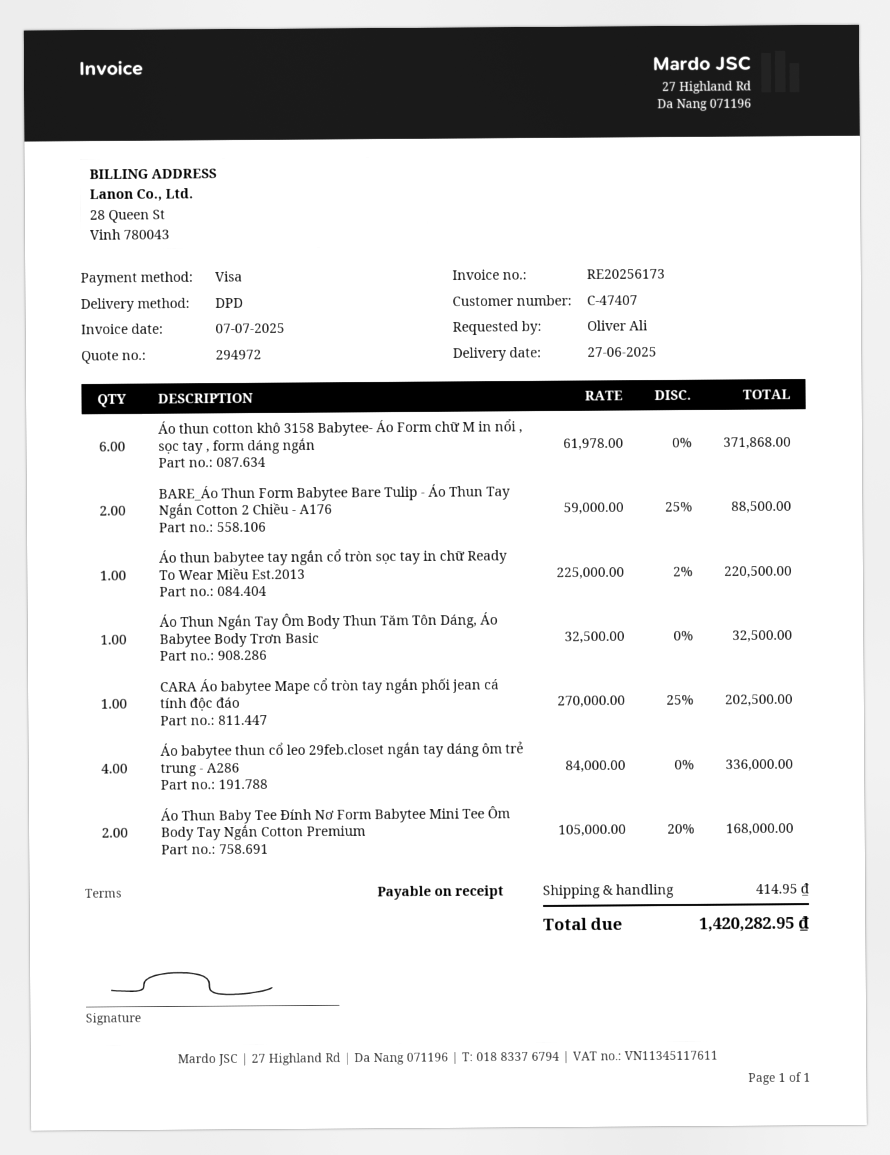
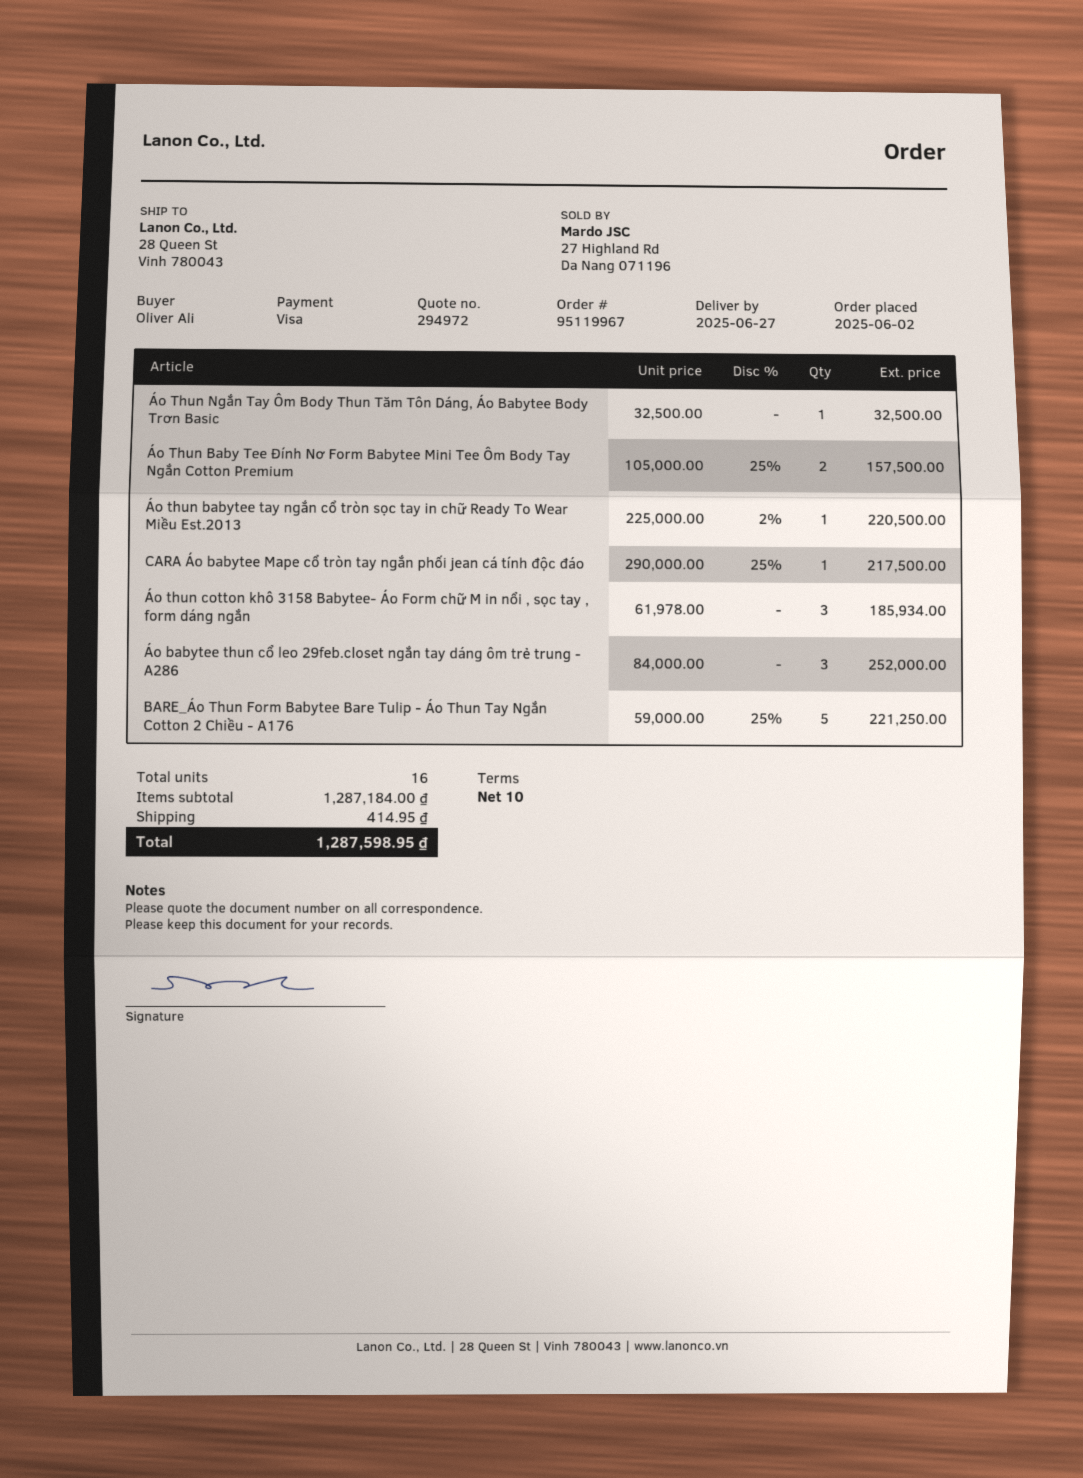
payment terms: on receipt -> 10 days
Áo thun cotton khô 3158 Babytee- Áo Form chữ M in nổi , sọc tay , form dáng ngắn: 6 x 61978.00 = 371868.00 -> 3 x 61978.00 = 185934.00
BARE_Áo Thun Form Babytee Bare Tulip - Áo Thun Tay Ngắn Cotton 2 Chiều - A176: 2 x 59000.00 - 25% = 88500.00 -> 5 x 59000.00 - 25% = 221250.00
CARA Áo babytee Mape cổ tròn tay ngắn phối jean cá tính độc đáo: 1 x 270000.00 - 25% = 202500.00 -> 1 x 290000.00 - 25% = 217500.00
Áo babytee thun cổ leo 29feb.closet ngắn tay dáng ôm trẻ trung - A286: 4 x 84000.00 = 336000.00 -> 3 x 84000.00 = 252000.00
Áo Thun Baby Tee Đính Nơ Form Babytee Mini Tee Ôm Body Tay Ngắn Cotton Premium: 2 x 105000.00 - 20% = 168000.00 -> 2 x 105000.00 - 25% = 157500.00
total: 1420282.95 -> 1287598.95

